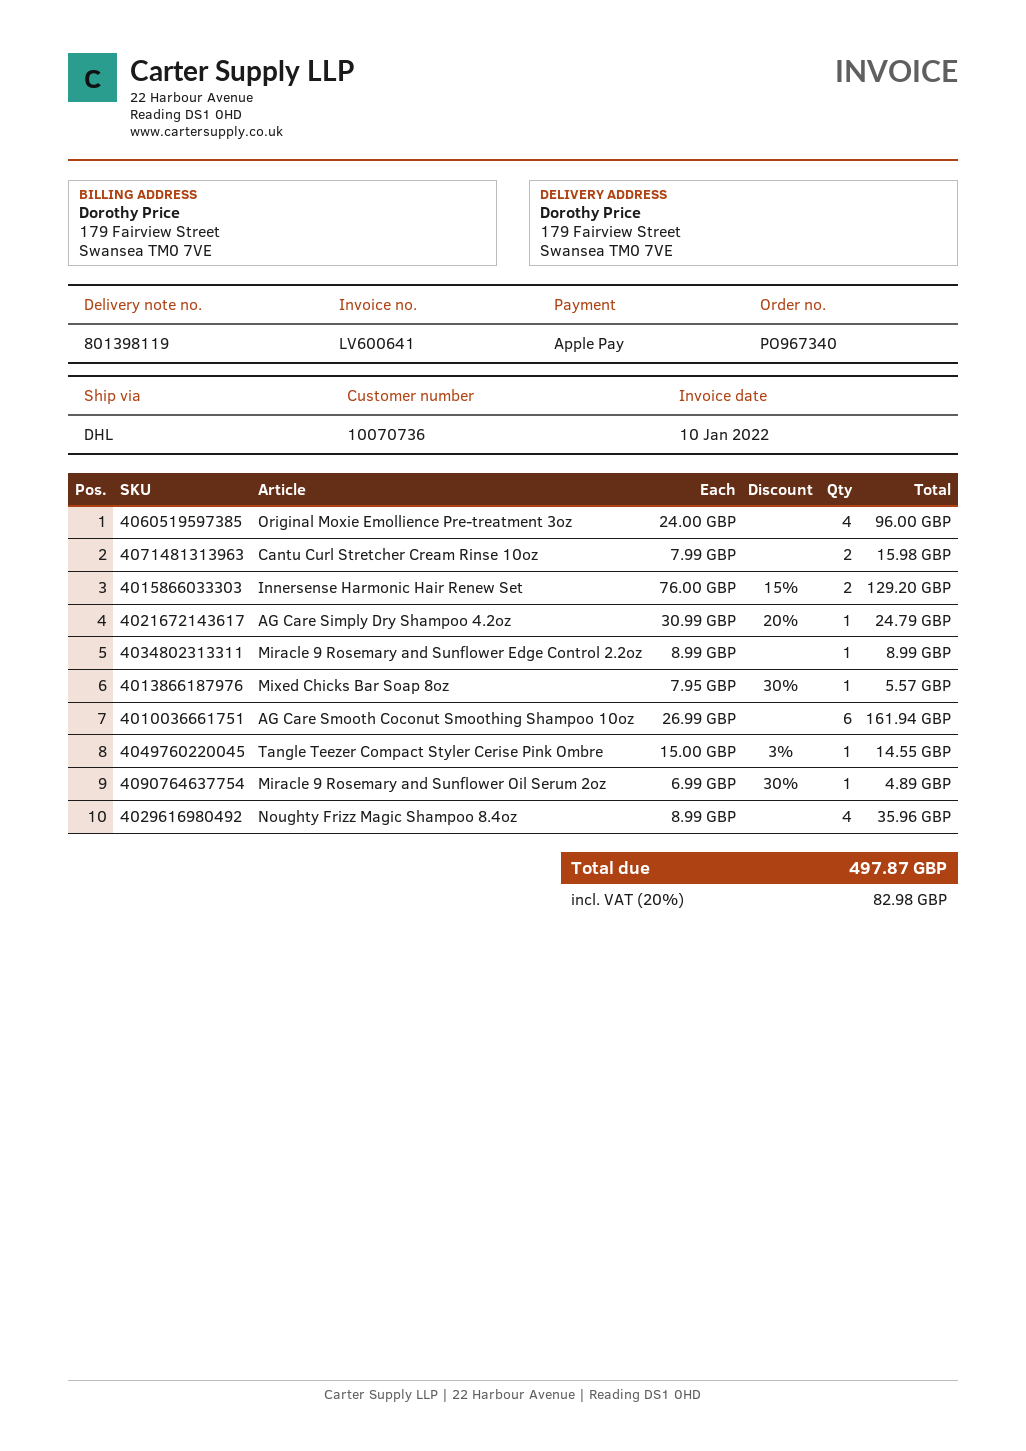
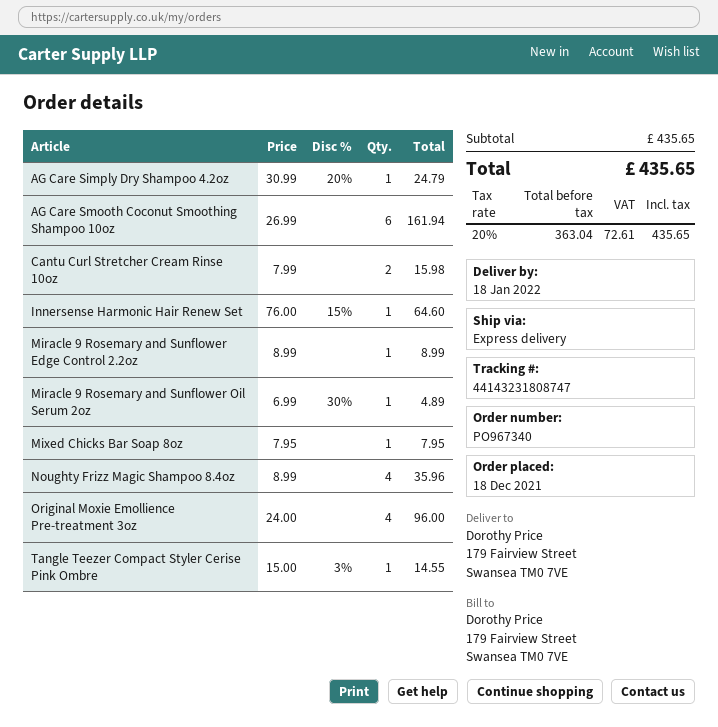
shipping method: DHL -> express
Innersense Harmonic Hair Renew Set: 2 x 76.00 - 15% = 129.20 -> 1 x 76.00 - 15% = 64.60
Mixed Chicks Bar Soap 8oz: 1 x 7.95 - 30% = 5.57 -> 1 x 7.95 = 7.95
tax: 20% = 82.98 -> 20% = 72.61
total: 497.87 -> 435.65

